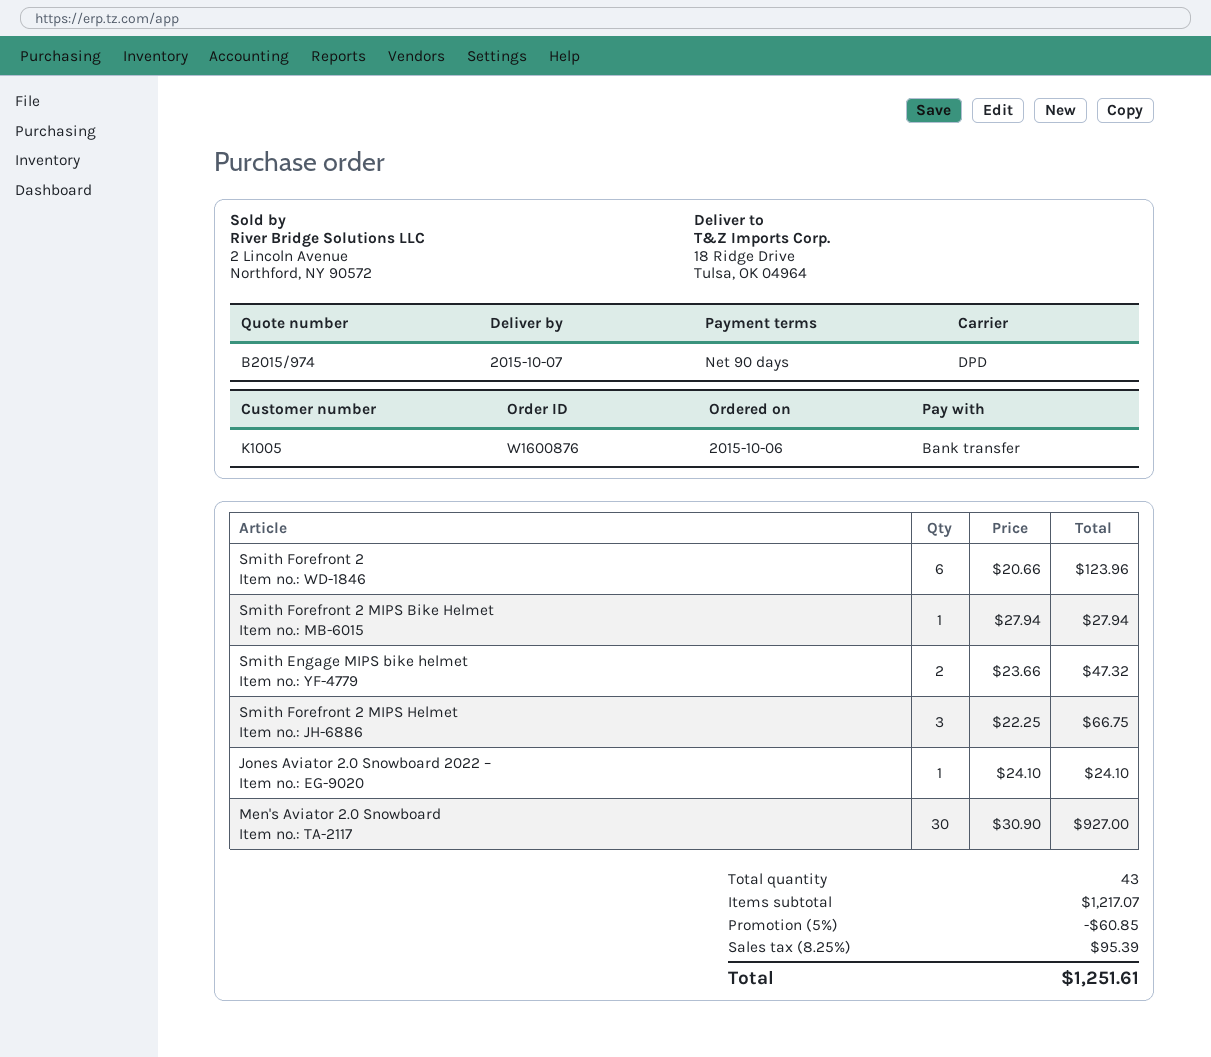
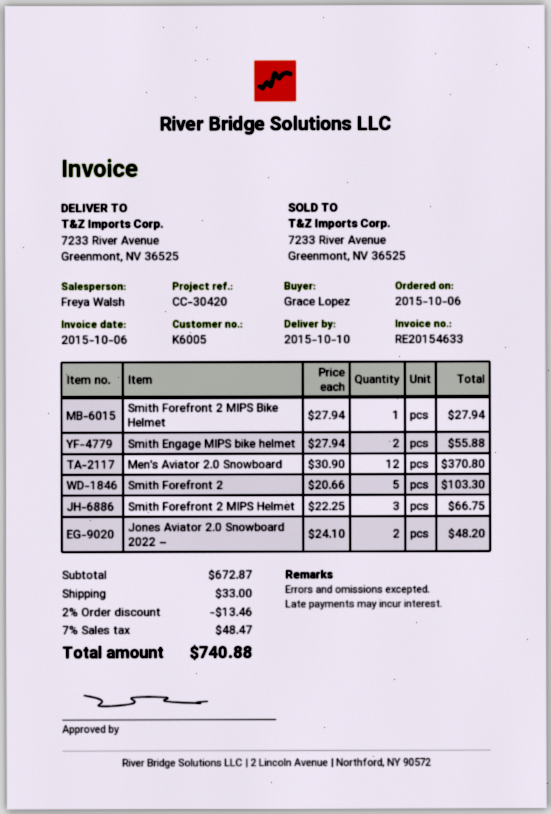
delivery date: 2015-10-07 -> 2015-10-10
customer number: K1005 -> K6005
ship to: 18 Ridge Drive, Tulsa, OK 04964 -> 7233 River Avenue, Greenmont, NV 36525
Smith Forefront 2: 6 x 20.66 = 123.96 -> 5 x 20.66 = 103.30
Smith Engage MIPS bike helmet: 2 x 23.66 = 47.32 -> 2 x 27.94 = 55.88
Jones Aviator 2.0 Snowboard 2022 –: 1 x 24.10 = 24.10 -> 2 x 24.10 = 48.20
Men's Aviator 2.0 Snowboard: 30 x 30.90 = 927.00 -> 12 x 30.90 = 370.80
subtotal: 1217.07 -> 672.87
discount: 5% = 60.85 -> 2% = 13.46
shipping: none -> 33.00
tax: 8.25% = 95.39 -> 7% = 48.47
total: 1251.61 -> 740.88

